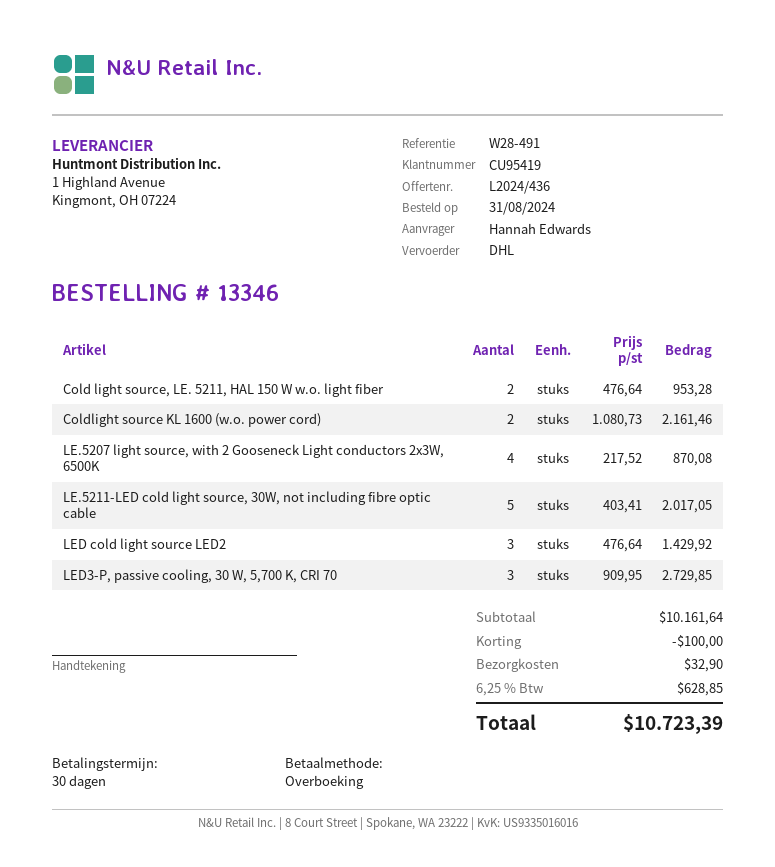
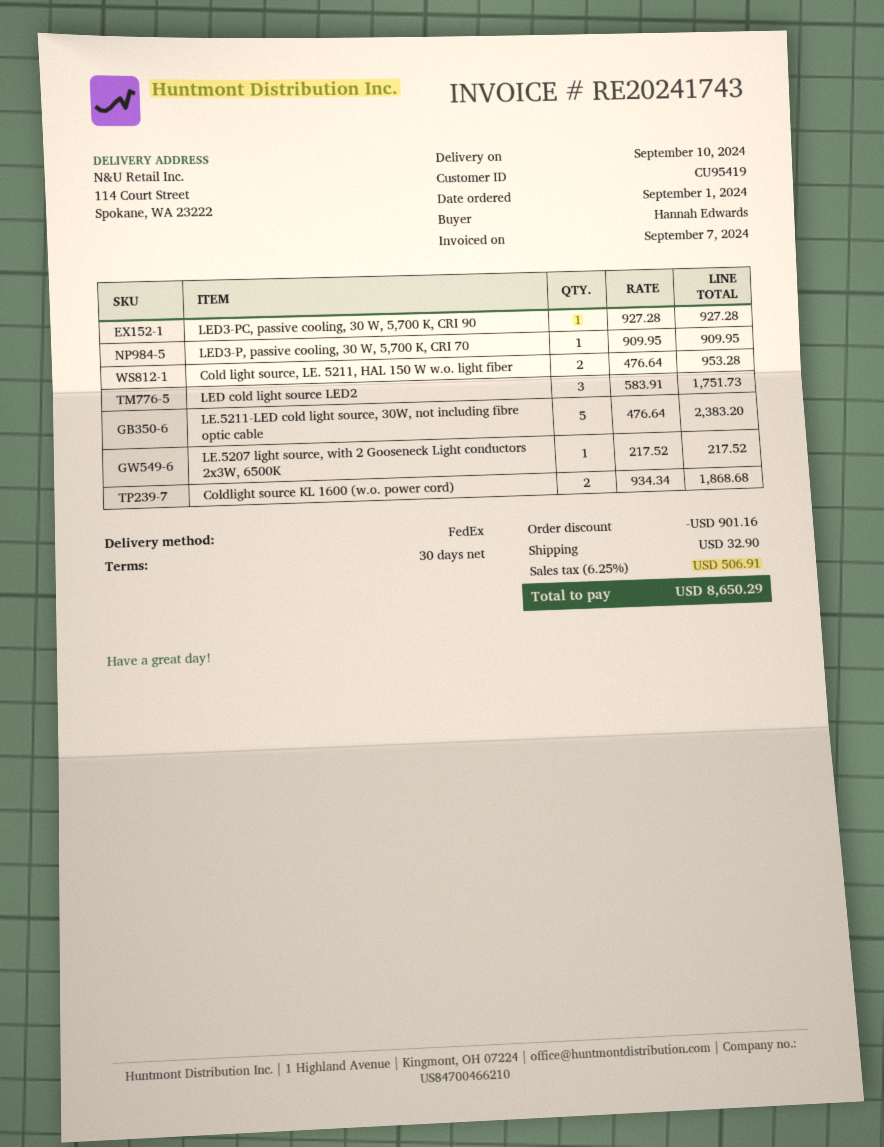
order date: 2024-08-31 -> 2024-09-01
shipping method: DHL -> FedEx
Coldlight source KL 1600 (w.o. power cord): 2 x 1080.73 = 2161.46 -> 2 x 934.34 = 1868.68
LE.5207 light source, with 2 Gooseneck Light conductors 2x3W, 6500K: 4 x 217.52 = 870.08 -> 1 x 217.52 = 217.52
LE.5211-LED cold light source, 30W, not including fibre optic cable: 5 x 403.41 = 2017.05 -> 5 x 476.64 = 2383.20
LED cold light source LED2: 3 x 476.64 = 1429.92 -> 3 x 583.91 = 1751.73
LED3-P, passive cooling, 30 W, 5,700 K, CRI 70: 3 x 909.95 = 2729.85 -> 1 x 909.95 = 909.95
LED3-PC, passive cooling, 30 W, 5,700 K, CRI 90: none -> 1 x 927.28 = 927.28
discount: 100.00 -> 901.16
tax: 6.25% = 628.85 -> 6.25% = 506.91
total: 10723.39 -> 8650.29

